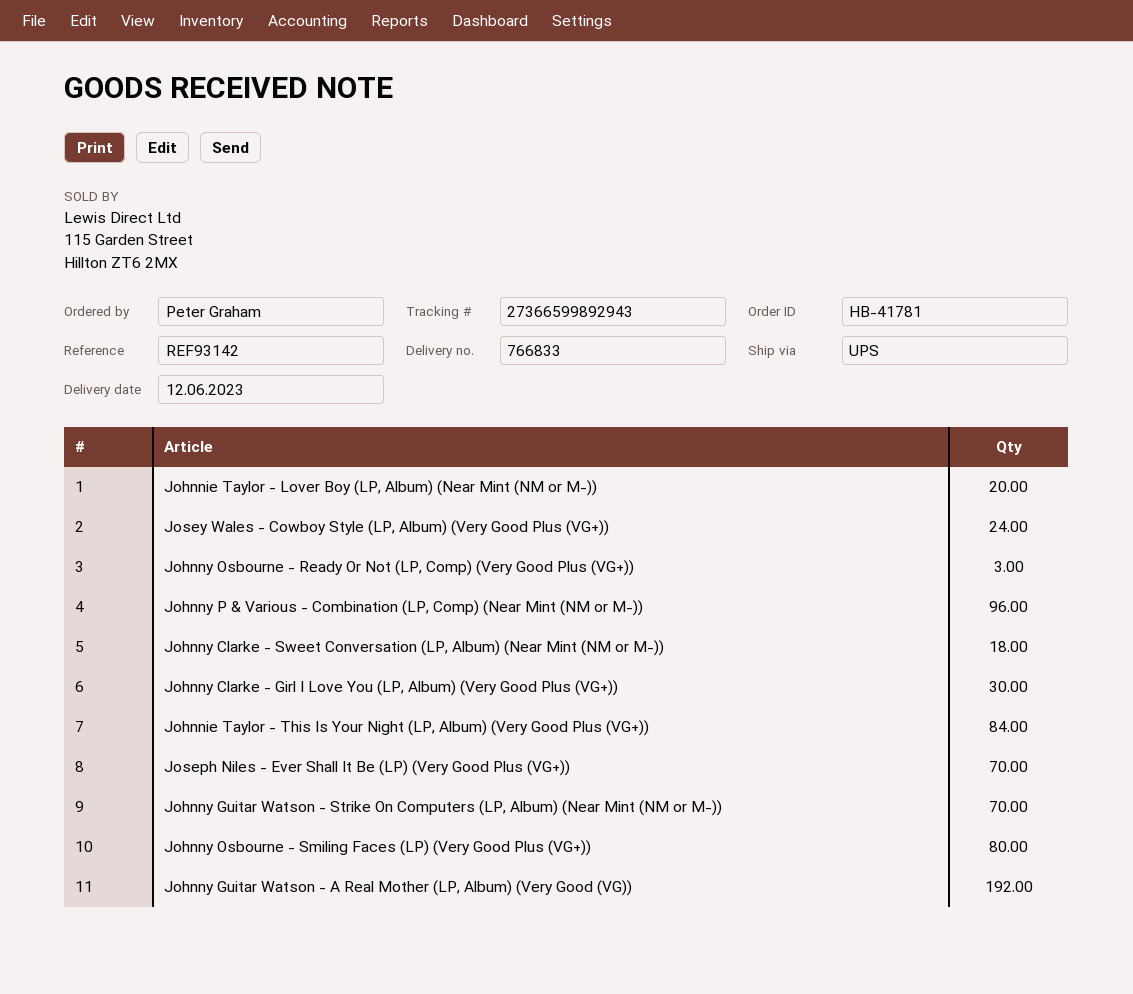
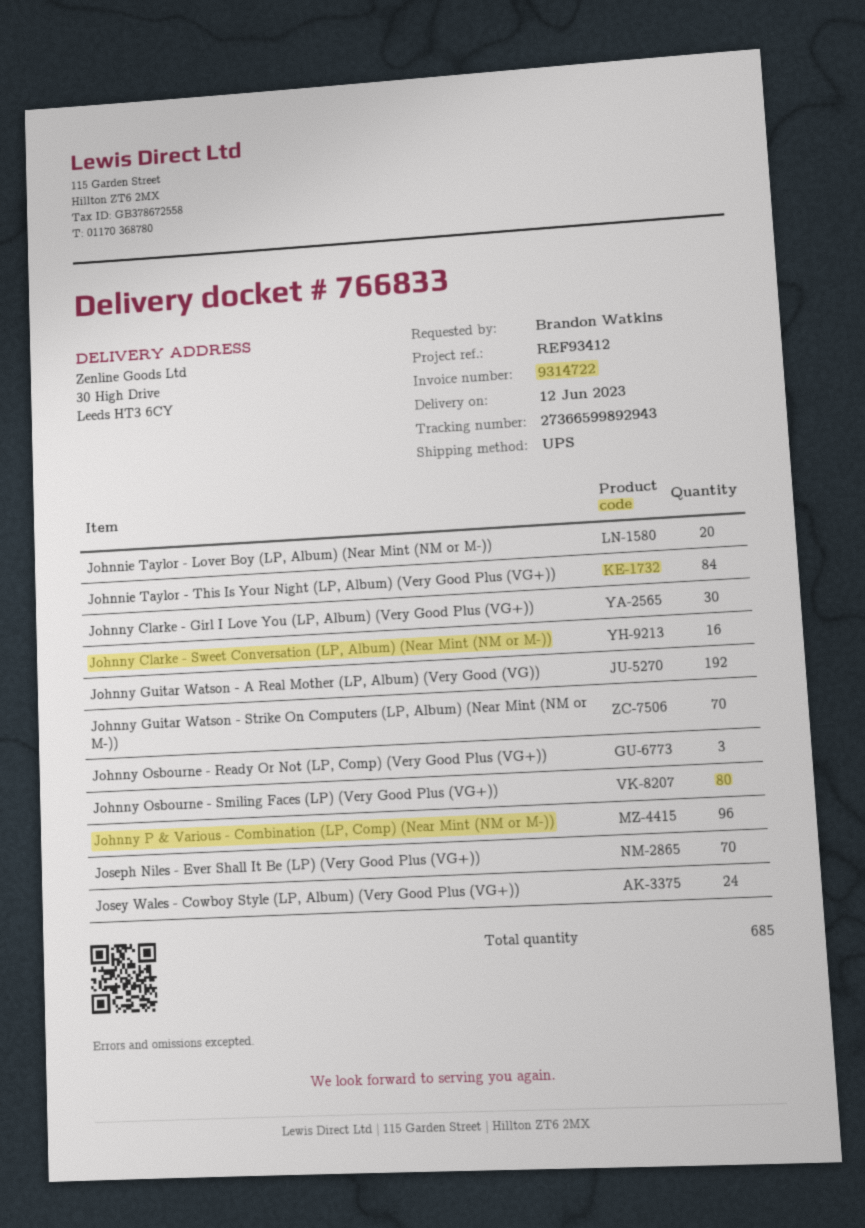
reference: REF93142 -> REF93412
ordered by: Peter Graham -> Brandon Watkins
Johnny Clarke - Sweet Conversation (LP, Album) (Near Mint (NM or M-)): 18 -> 16

